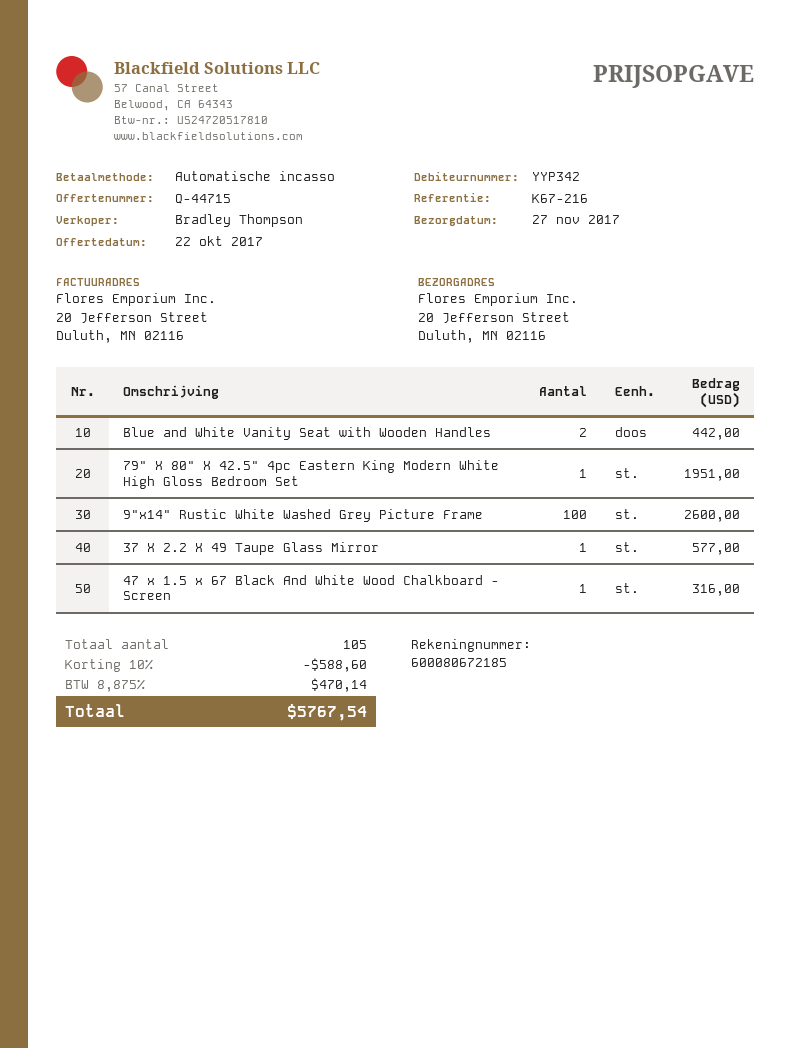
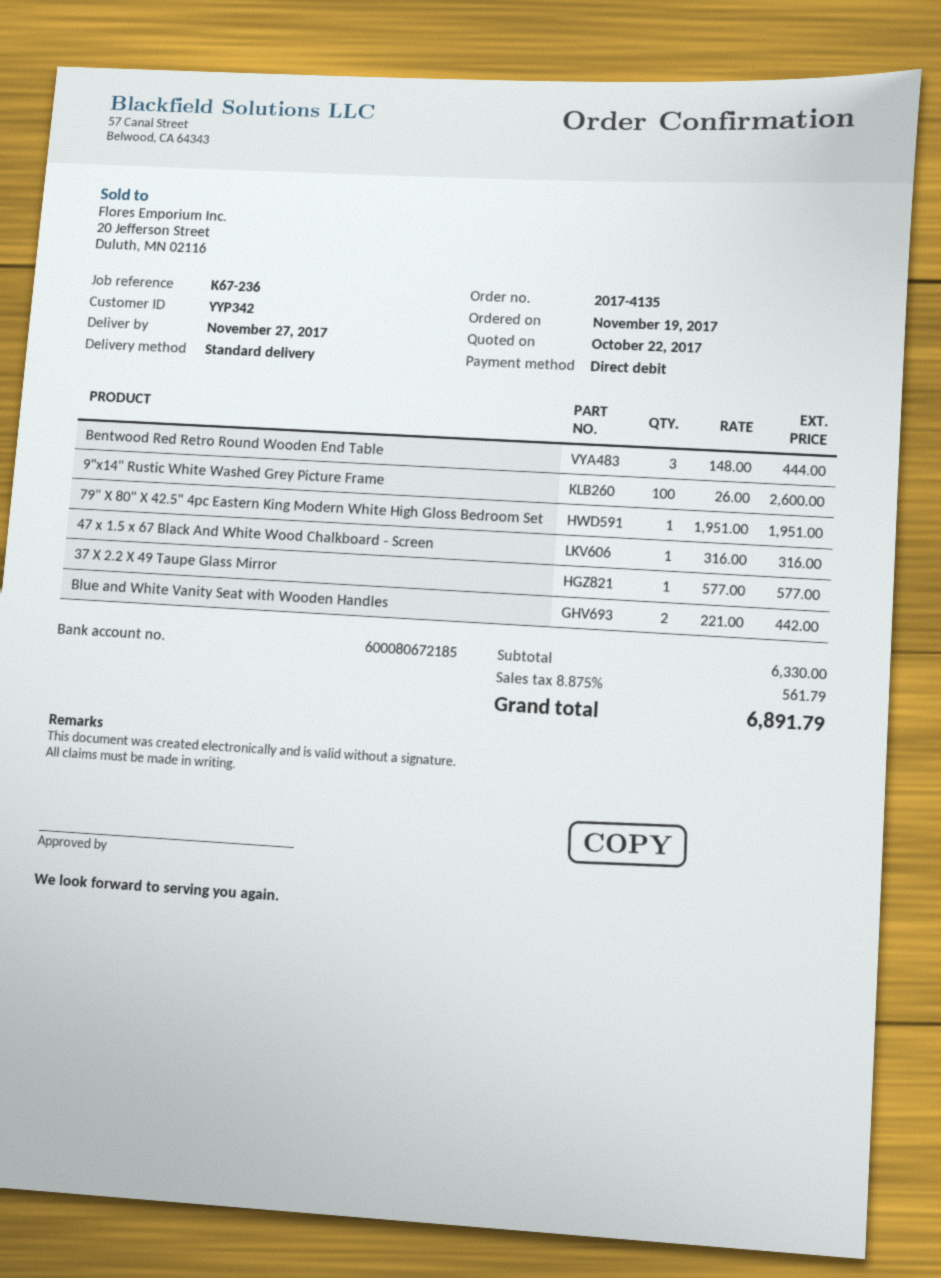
reference: K67-216 -> K67-236
Bentwood Red Retro Round Wooden End Table: none -> 3 for 444.00
discount: 10% = 588.60 -> none
tax: 8.875% = 470.14 -> 8.875% = 561.79
total: 5767.54 -> 6891.79

